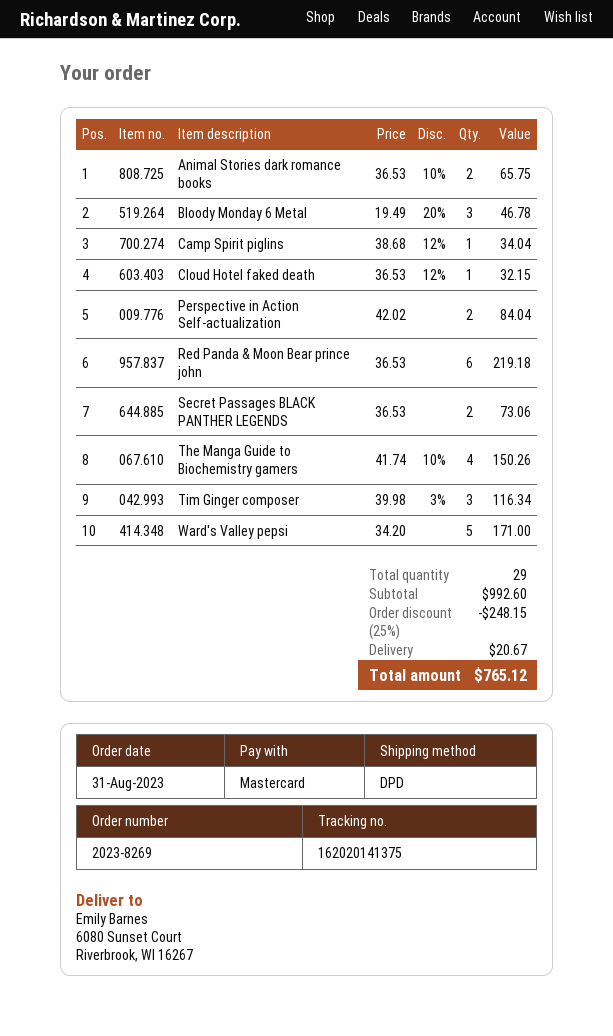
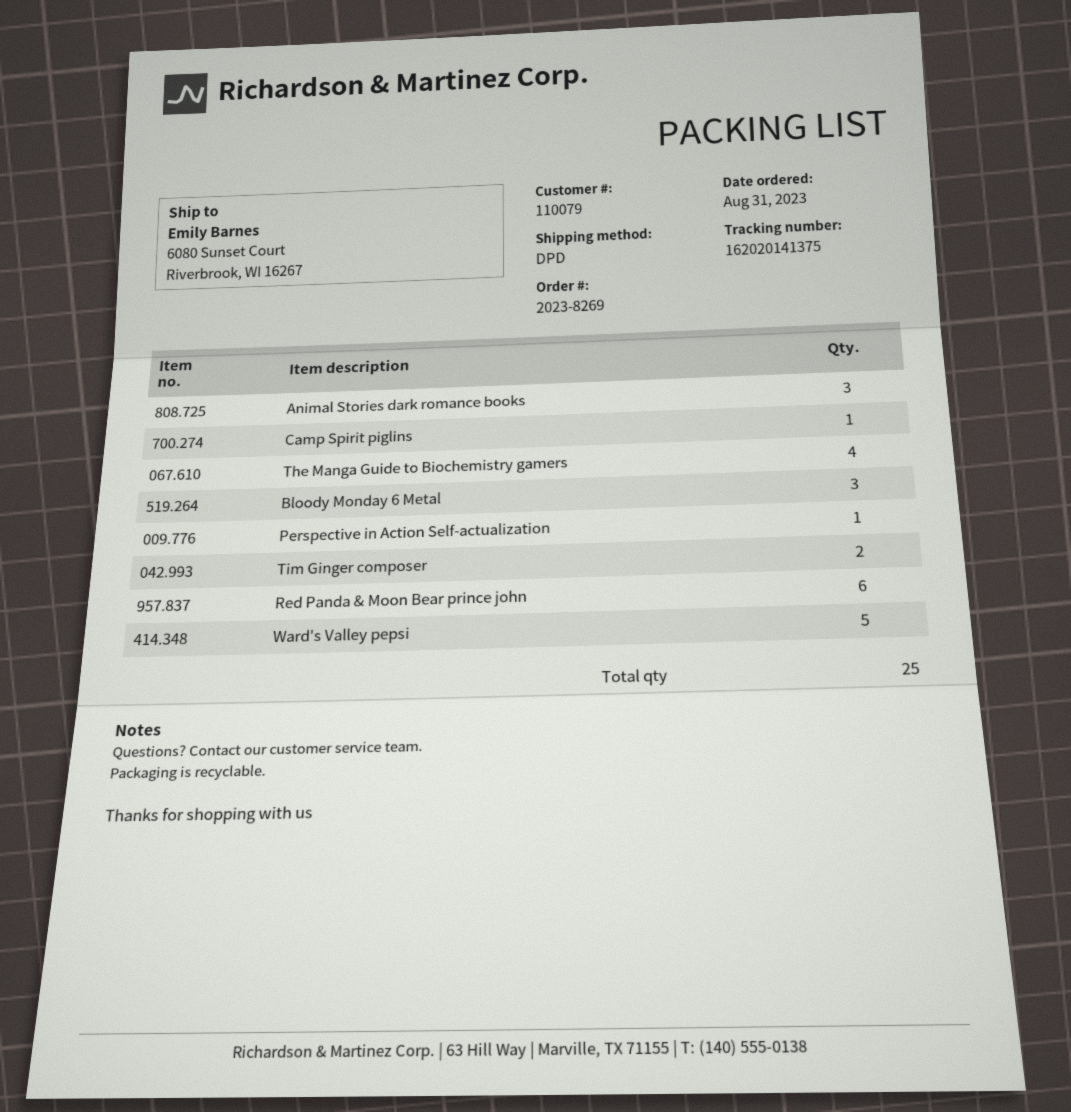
Animal Stories dark romance books: 2 -> 3
Cloud Hotel faked death: 1 -> none
Perspective in Action Self-actualization: 2 -> 1
Secret Passages BLACK PANTHER LEGENDS: 2 -> none
Tim Ginger composer: 3 -> 2
total quantity: 29 -> 25

